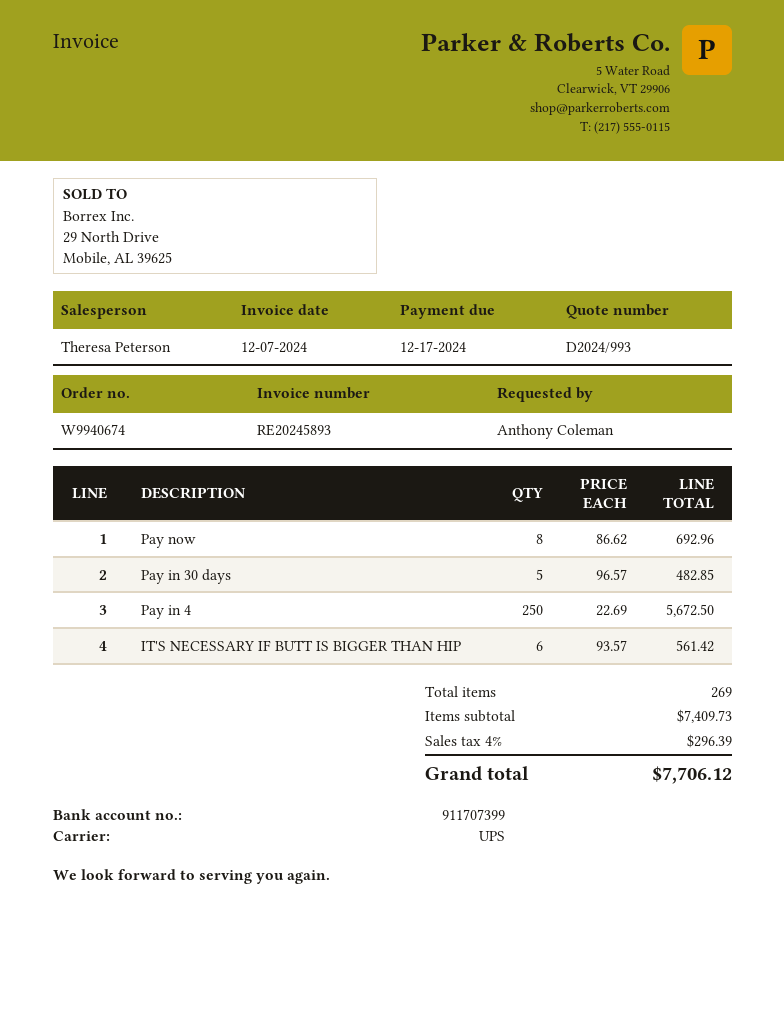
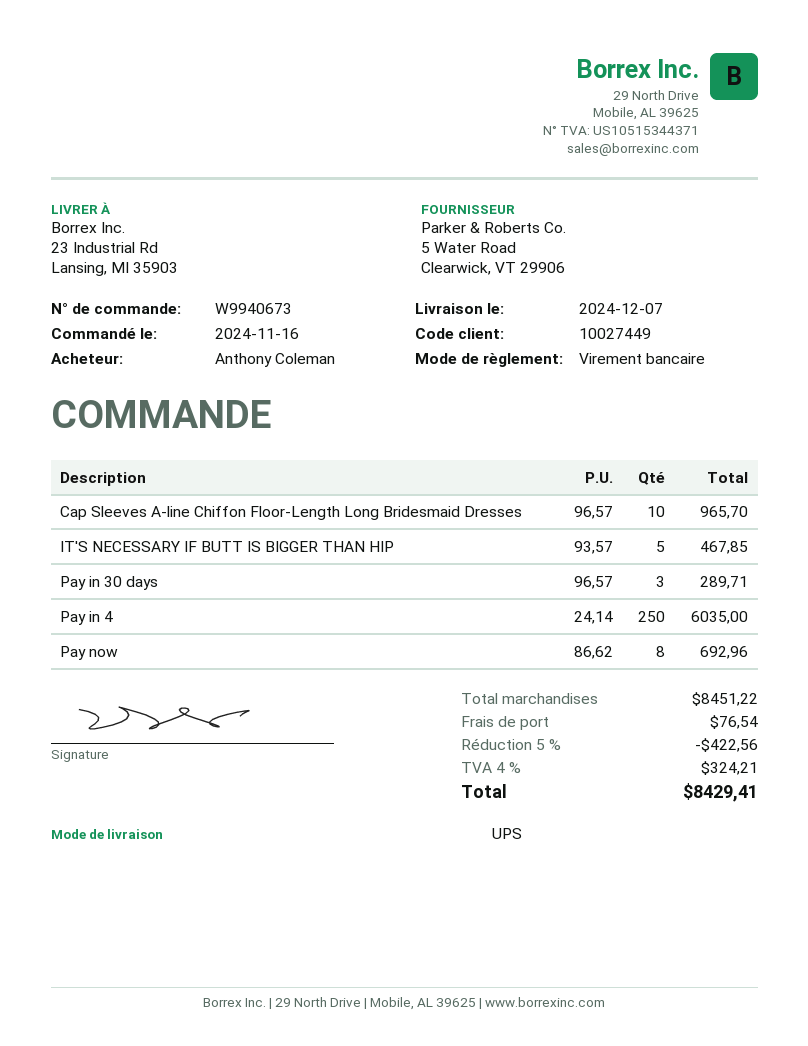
order number: W9940674 -> W9940673
Pay in 30 days: 5 x 96.57 = 482.85 -> 3 x 96.57 = 289.71
Pay in 4: 250 x 22.69 = 5672.50 -> 250 x 24.14 = 6035.00
IT'S NECESSARY IF BUTT IS BIGGER THAN HIP: 6 x 93.57 = 561.42 -> 5 x 93.57 = 467.85
Cap Sleeves A-line Chiffon Floor-Length Long Bridesmaid Dresses: none -> 10 x 96.57 = 965.70
subtotal: 7409.73 -> 8451.22
discount: none -> 5% = 422.56
shipping: none -> 76.54
tax: 4% = 296.39 -> 4% = 324.21
total: 7706.12 -> 8429.41

